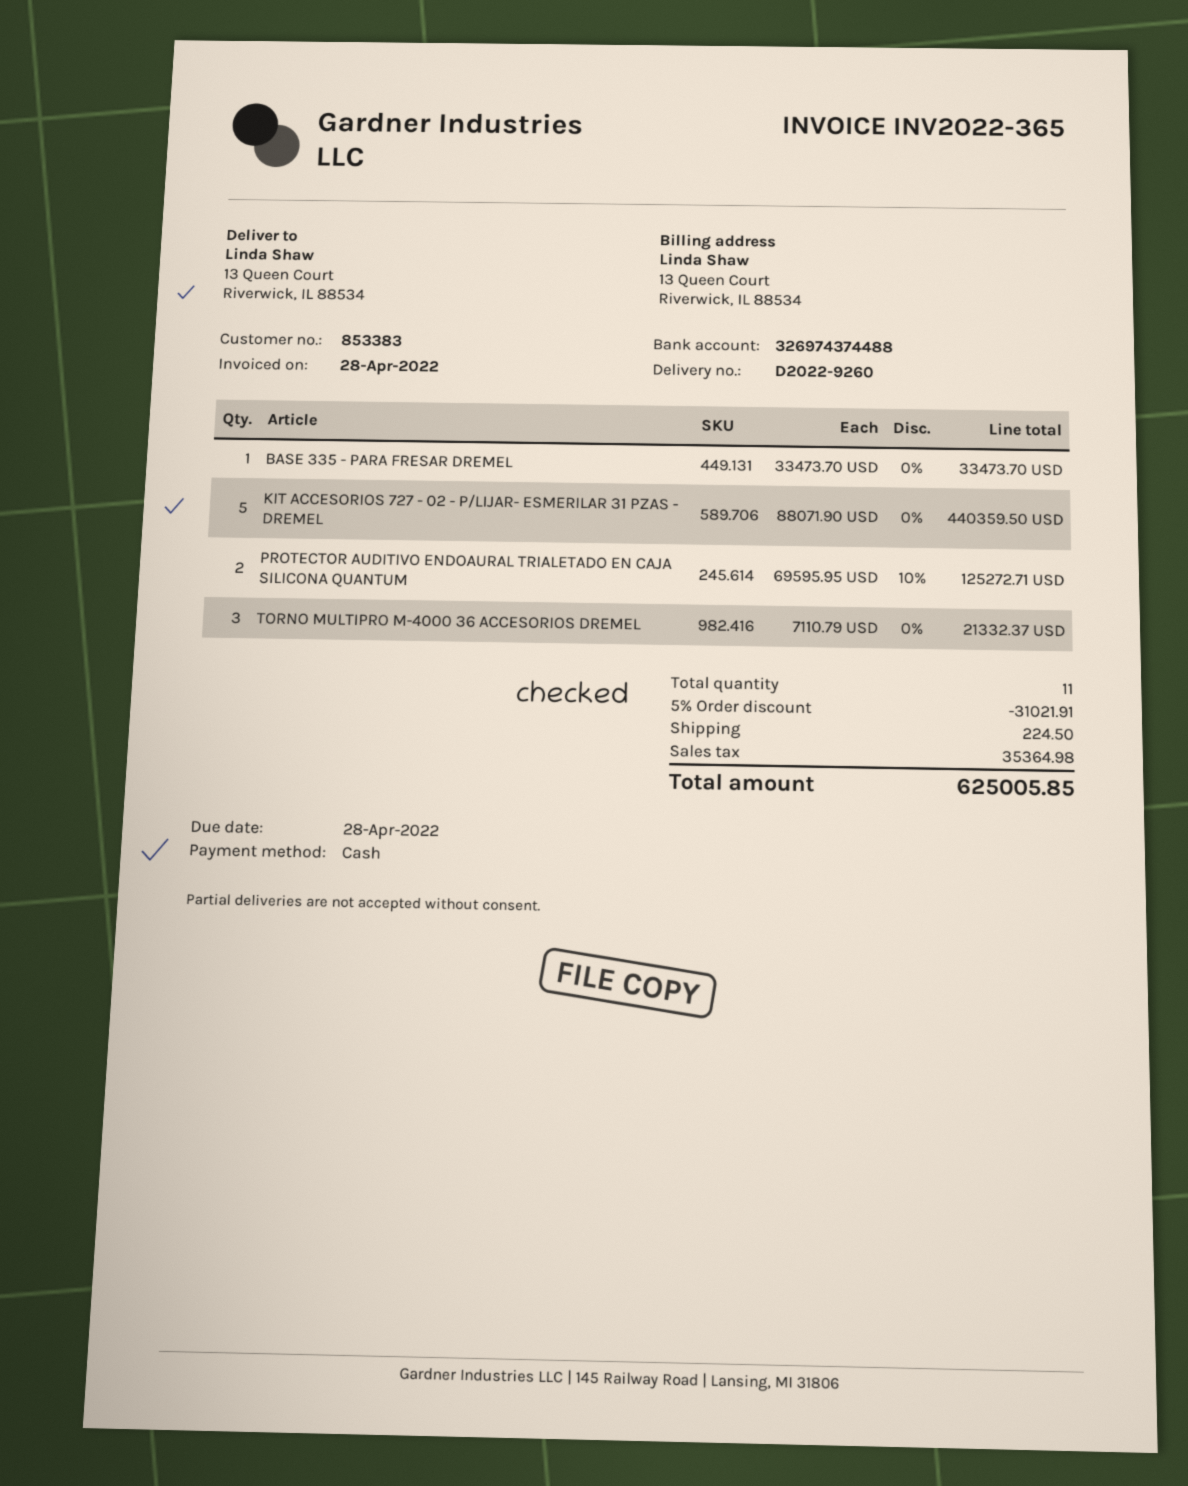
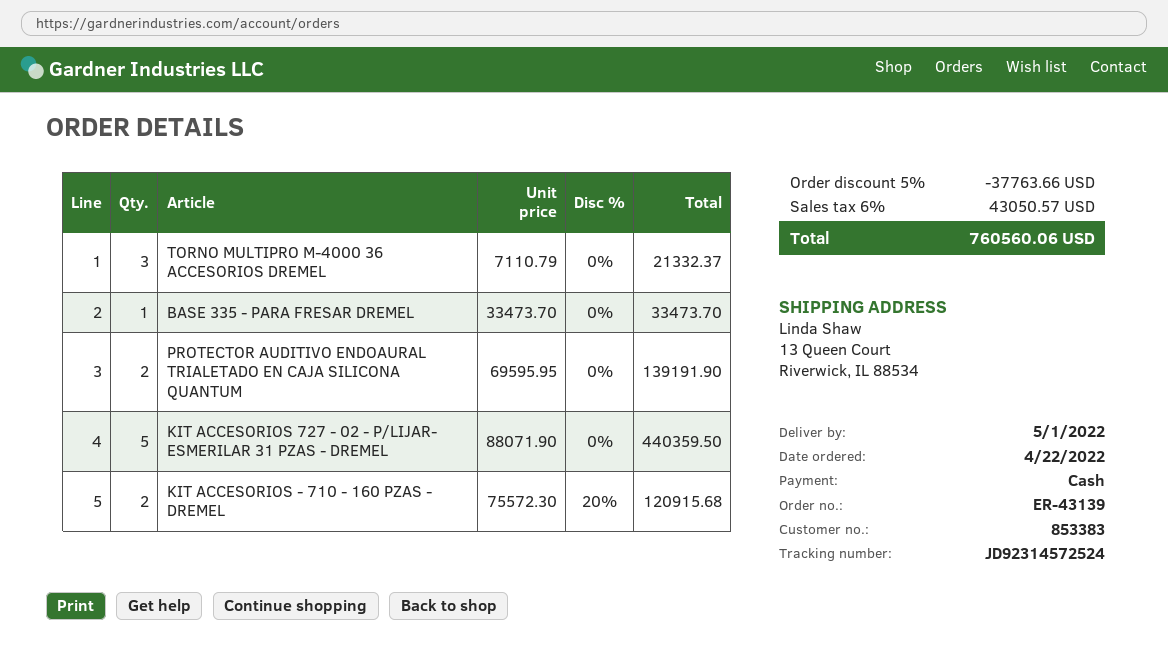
PROTECTOR AUDITIVO ENDOAURAL TRIALETADO EN CAJA SILICONA QUANTUM: 2 x 69595.95 - 10% = 125272.71 -> 2 x 69595.95 = 139191.90
KIT ACCESORIOS - 710 - 160 PZAS - DREMEL: none -> 2 x 75572.30 - 20% = 120915.68
discount: 5% = 31021.91 -> 5% = 37763.66
shipping: 224.50 -> none
tax: 35364.98 -> 43050.57
total: 625005.85 -> 760560.06

